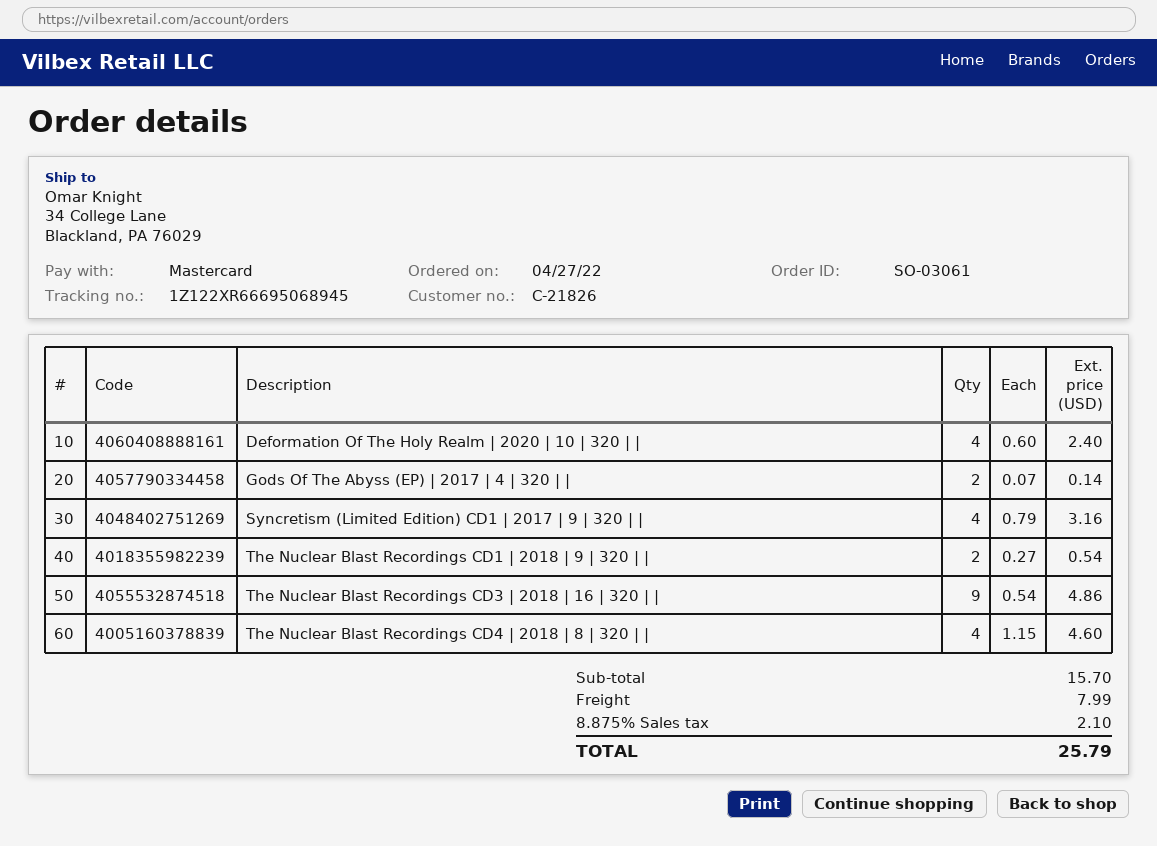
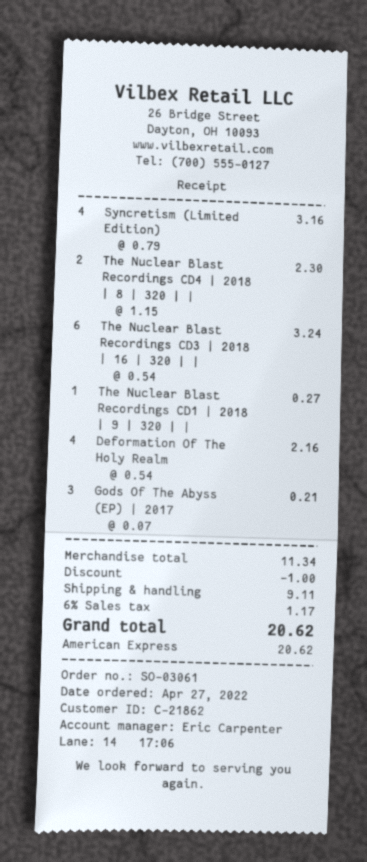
customer number: C-21826 -> C-21862
payment method: Mastercard -> American Express
Deformation Of The Holy Realm | 2020 | 10 | 320 | |: 4 x 0.60 = 2.40 -> 4 x 0.54 = 2.16
Gods Of The Abyss (EP) | 2017 | 4 | 320 | |: 2 x 0.07 = 0.14 -> 3 x 0.07 = 0.21
The Nuclear Blast Recordings CD1 | 2018 | 9 | 320 | |: 2 x 0.27 = 0.54 -> 1 x 0.27 = 0.27
The Nuclear Blast Recordings CD3 | 2018 | 16 | 320 | |: 9 x 0.54 = 4.86 -> 6 x 0.54 = 3.24
The Nuclear Blast Recordings CD4 | 2018 | 8 | 320 | |: 4 x 1.15 = 4.60 -> 2 x 1.15 = 2.30
subtotal: 15.70 -> 11.34
discount: none -> 1.00
shipping: 7.99 -> 9.11
tax: 8.875% = 2.10 -> 6% = 1.17
total: 25.79 -> 20.62

